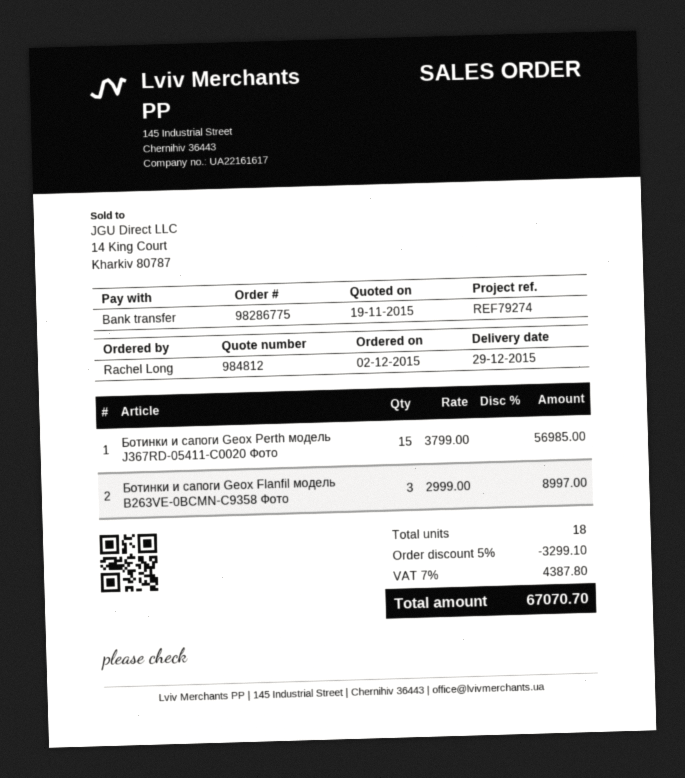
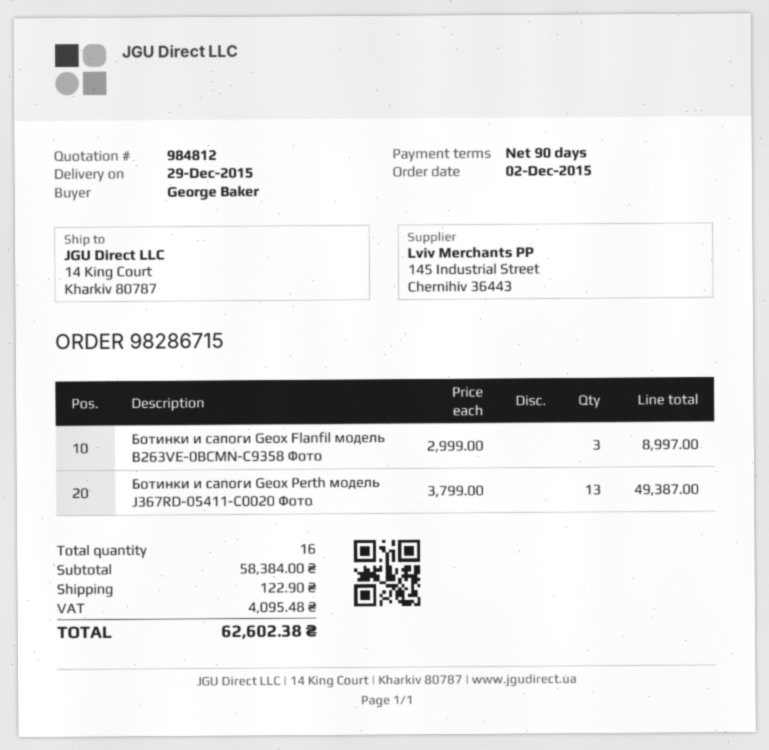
order number: 98286775 -> 98286715
ordered by: Rachel Long -> George Baker
Ботинки и сапоги Geox Perth модель J367RD-05411-C0020 Фото: 15 x 3799.00 = 56985.00 -> 13 x 3799.00 = 49387.00
total quantity: 18 -> 16
discount: 5% = 3299.10 -> none
shipping: none -> 122.90
tax: 4387.80 -> 4095.48
total: 67070.70 -> 62602.38

